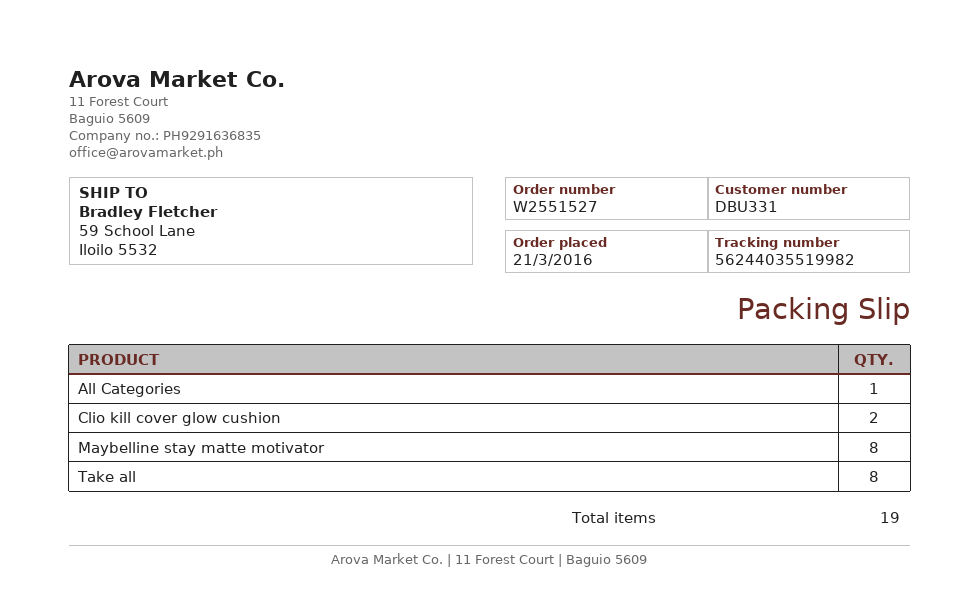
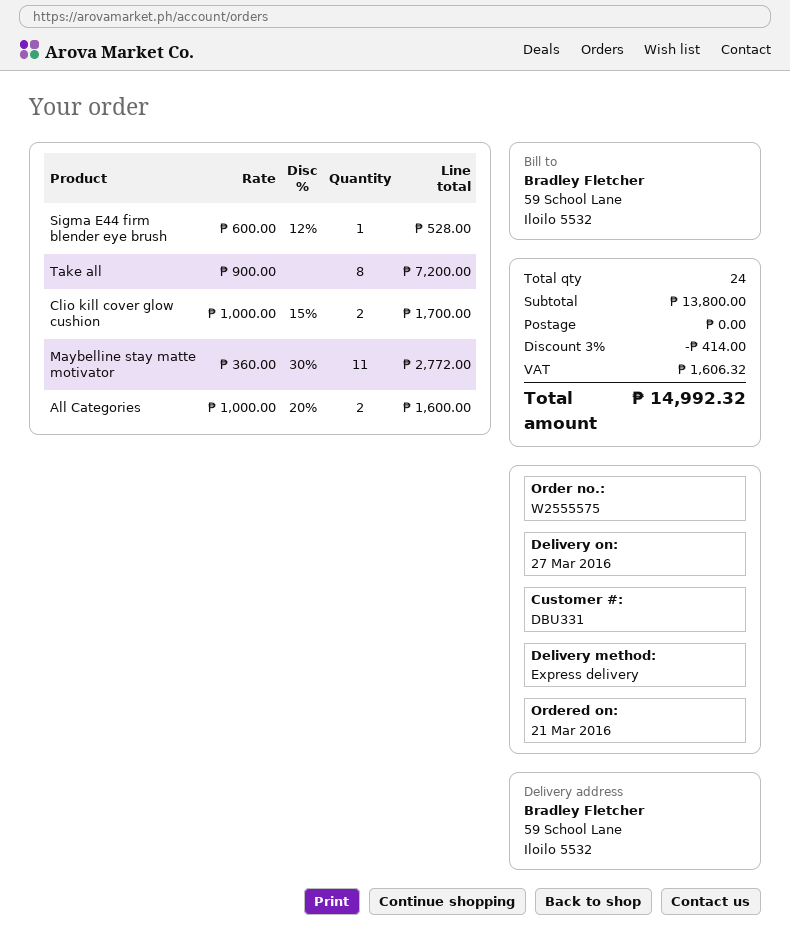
order number: W2551527 -> W2555575
All Categories: 1 -> 2
Maybelline stay matte motivator: 8 -> 11
Sigma E44 firm blender eye brush: none -> 1
total quantity: 19 -> 24

